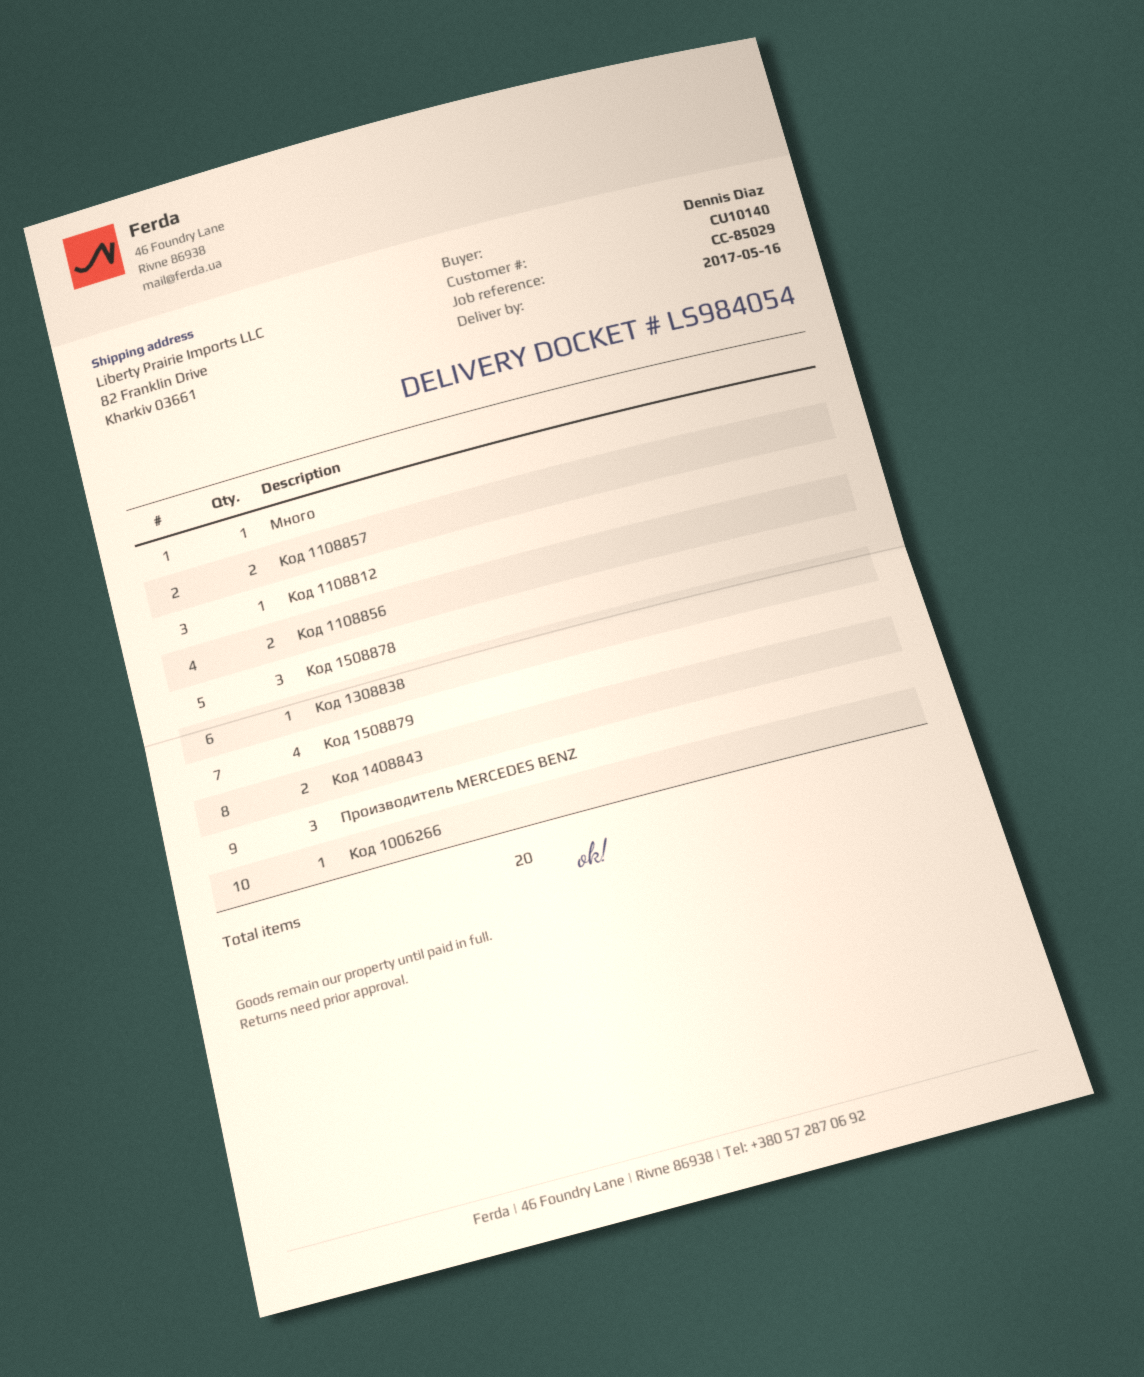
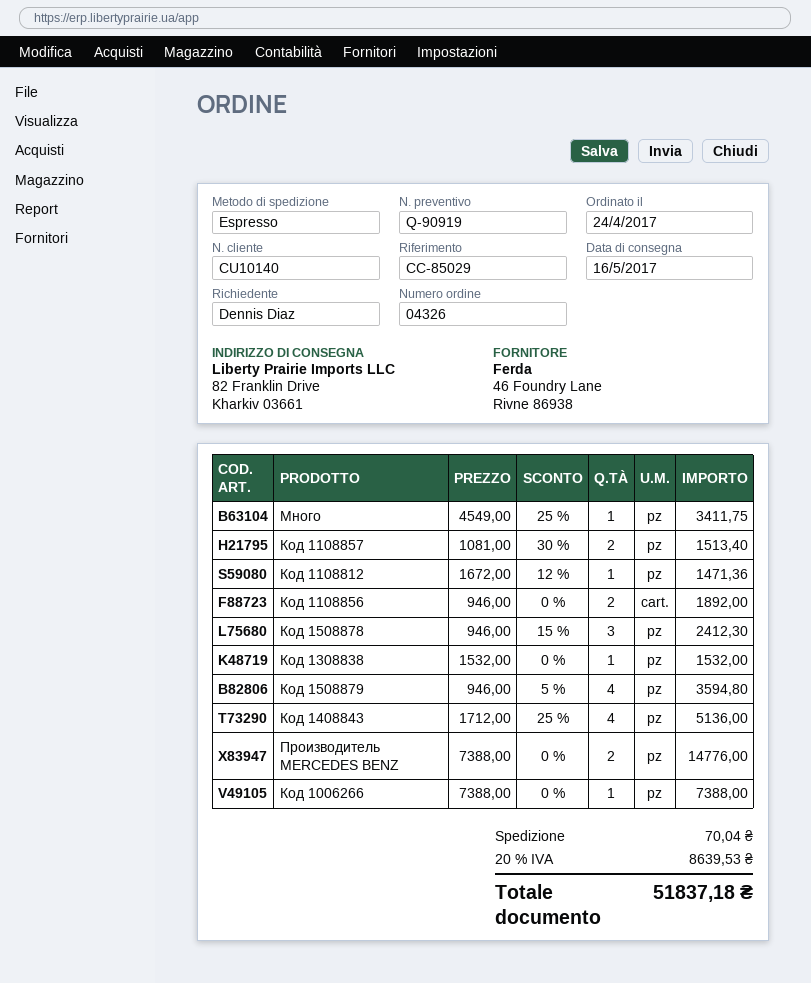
Код 1408843: 2 -> 4
Производитель MERCEDES BENZ: 3 -> 2

